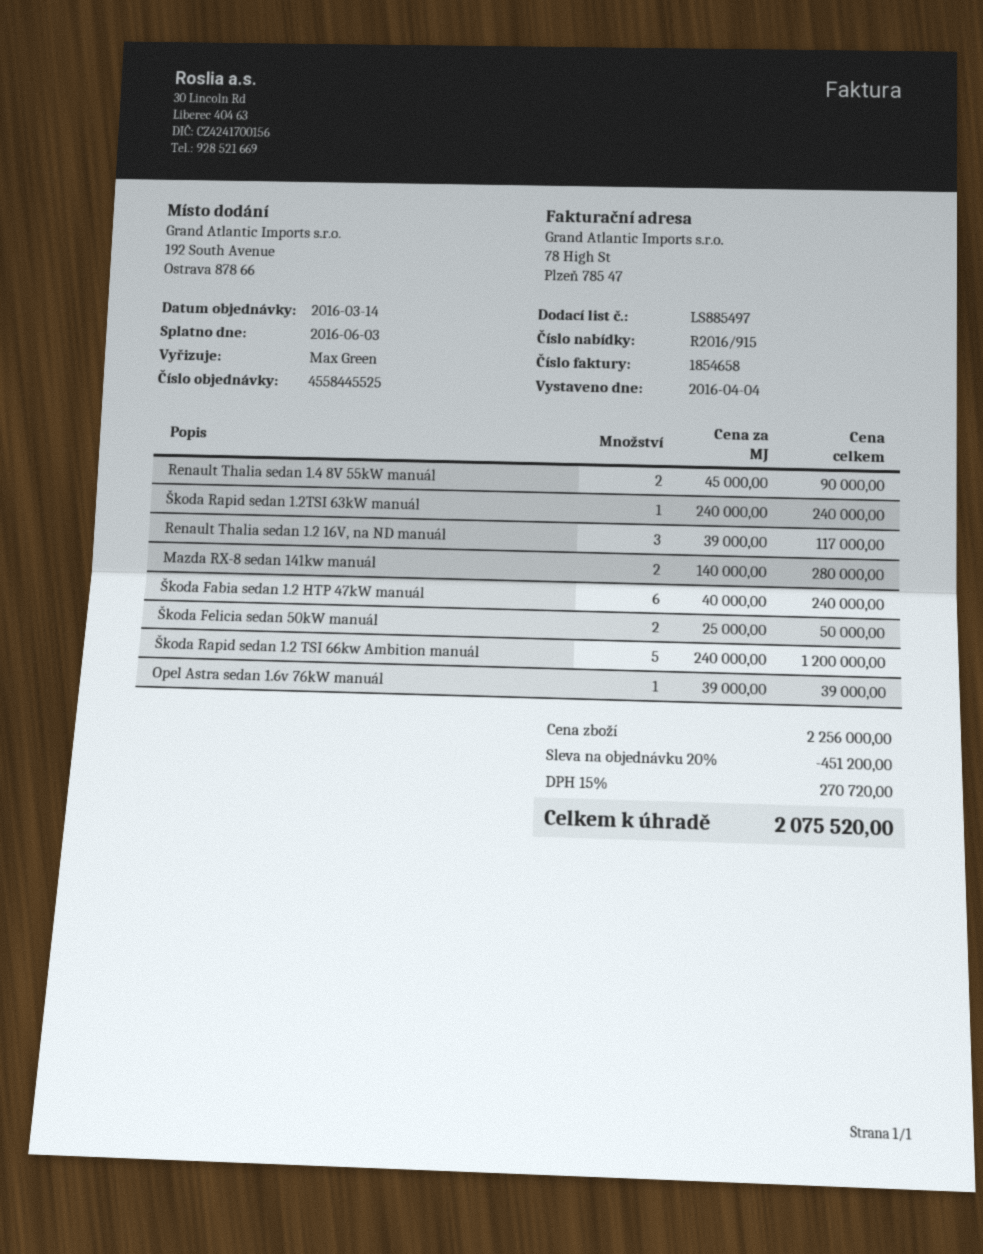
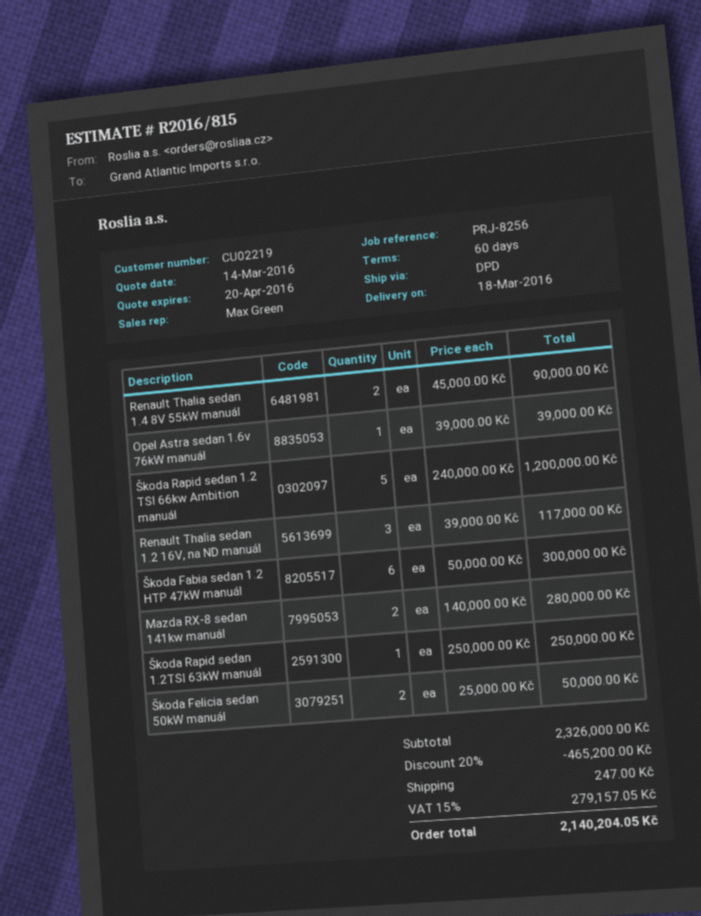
quote number: R2016/915 -> R2016/815
Škoda Rapid sedan 1.2TSI 63kW manuál: 1 x 240000.00 = 240000.00 -> 1 x 250000.00 = 250000.00
Škoda Fabia sedan 1.2 HTP 47kW manuál: 6 x 40000.00 = 240000.00 -> 6 x 50000.00 = 300000.00
subtotal: 2256000.00 -> 2326000.00
discount: 20% = 451200.00 -> 20% = 465200.00
shipping: none -> 247.00
tax: 15% = 270720.00 -> 15% = 279157.05
total: 2075520.00 -> 2140204.05

